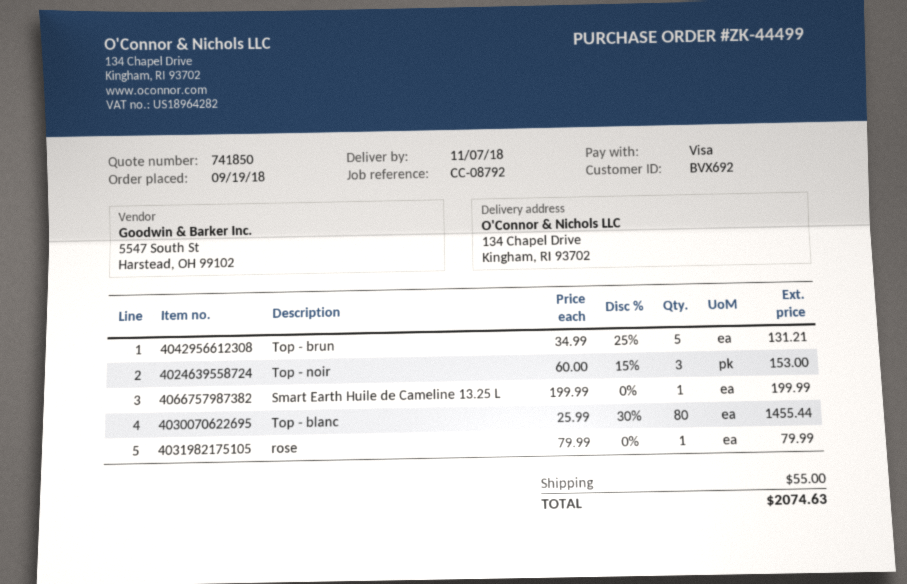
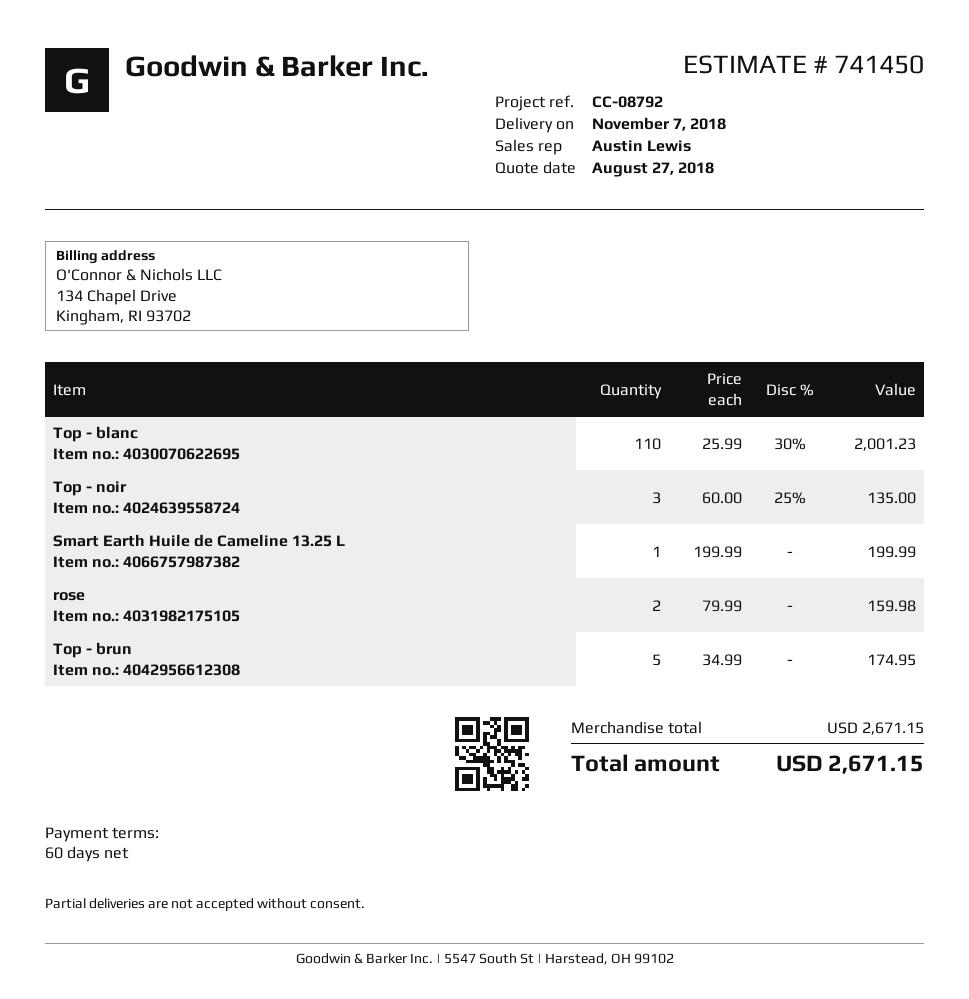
quote number: 741850 -> 741450
Top - brun: 5 x 34.99 - 25% = 131.21 -> 5 x 34.99 = 174.95
Top - noir: 3 x 60.00 - 15% = 153.00 -> 3 x 60.00 - 25% = 135.00
Top - blanc: 80 x 25.99 - 30% = 1455.44 -> 110 x 25.99 - 30% = 2001.23
rose: 1 x 79.99 = 79.99 -> 2 x 79.99 = 159.98
shipping: 55.00 -> none
total: 2074.63 -> 2671.15

